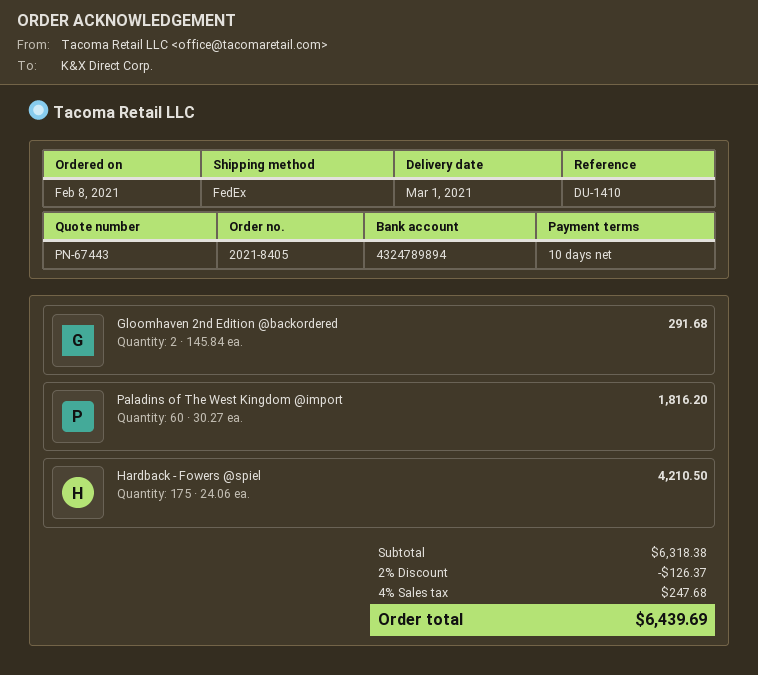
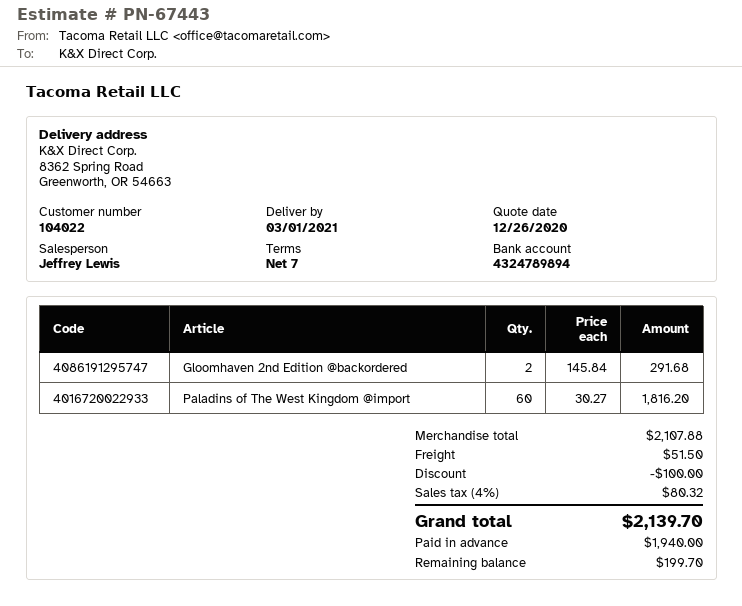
payment terms: 10 days -> 7 days
Hardback - Fowers @spiel: 175 x 24.06 = 4210.50 -> none
subtotal: 6318.38 -> 2107.88
discount: 126.37 -> 100.00
shipping: none -> 51.50
tax: 4% = 247.68 -> 4% = 80.32
total: 6439.69 -> 2139.70

